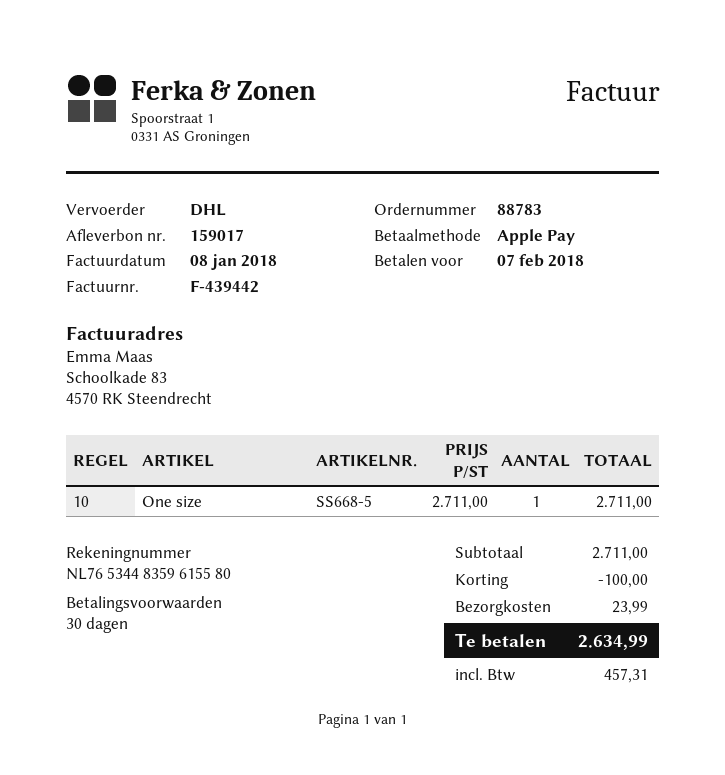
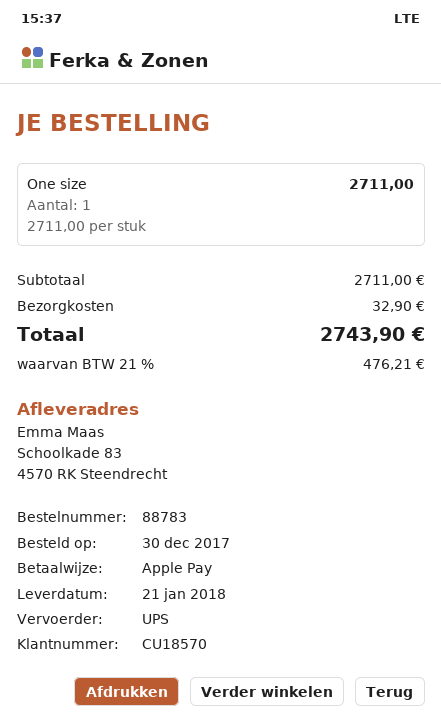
shipping method: DHL -> UPS
discount: 100.00 -> none
shipping: 23.99 -> 32.90
tax: 457.31 -> 476.21
total: 2634.99 -> 2743.90

